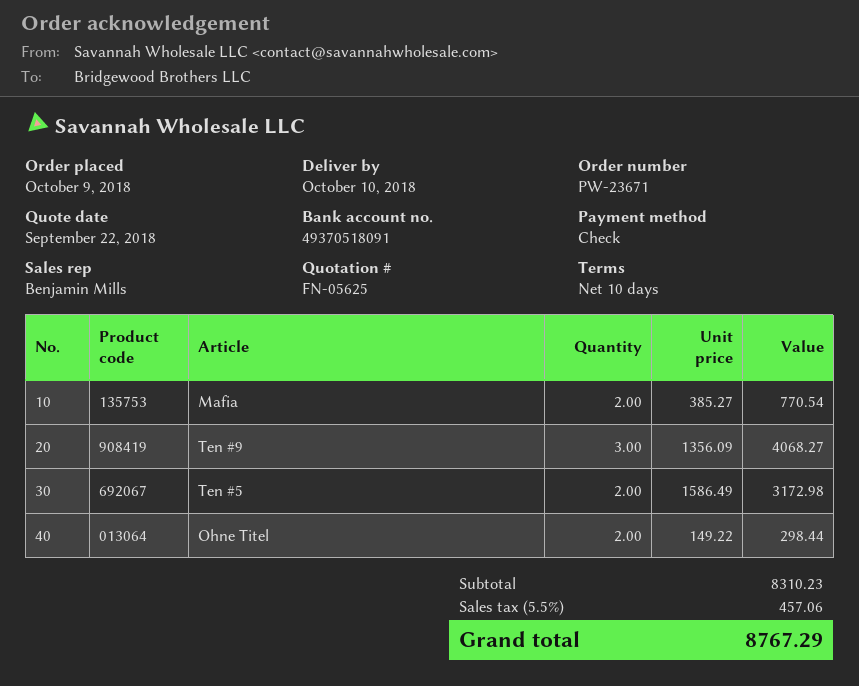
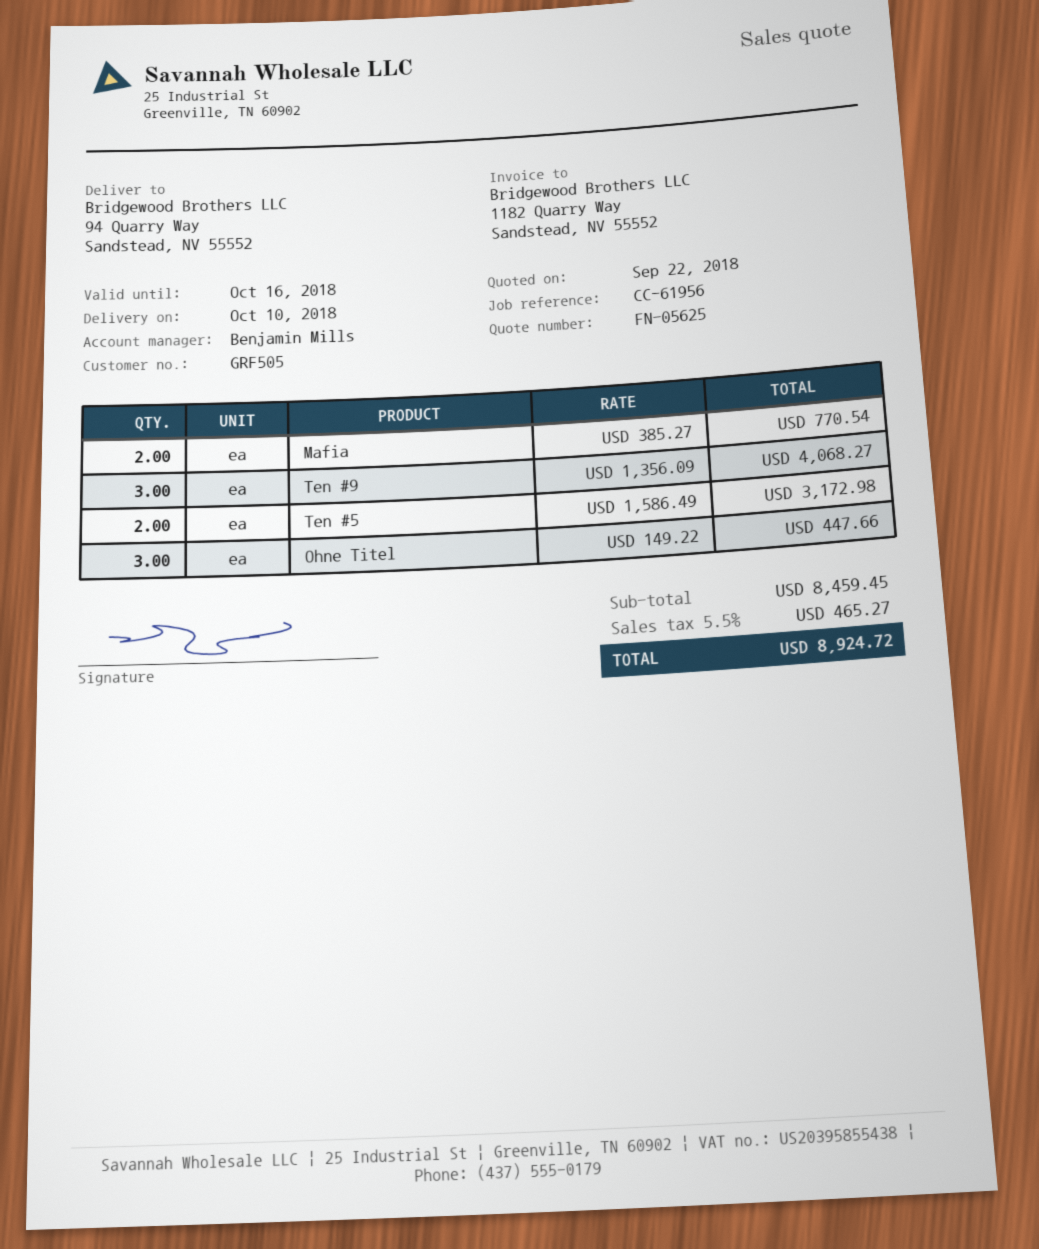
Ohne Titel: 2 x 149.22 = 298.44 -> 3 x 149.22 = 447.66
subtotal: 8310.23 -> 8459.45
tax: 5.5% = 457.06 -> 5.5% = 465.27
total: 8767.29 -> 8924.72

